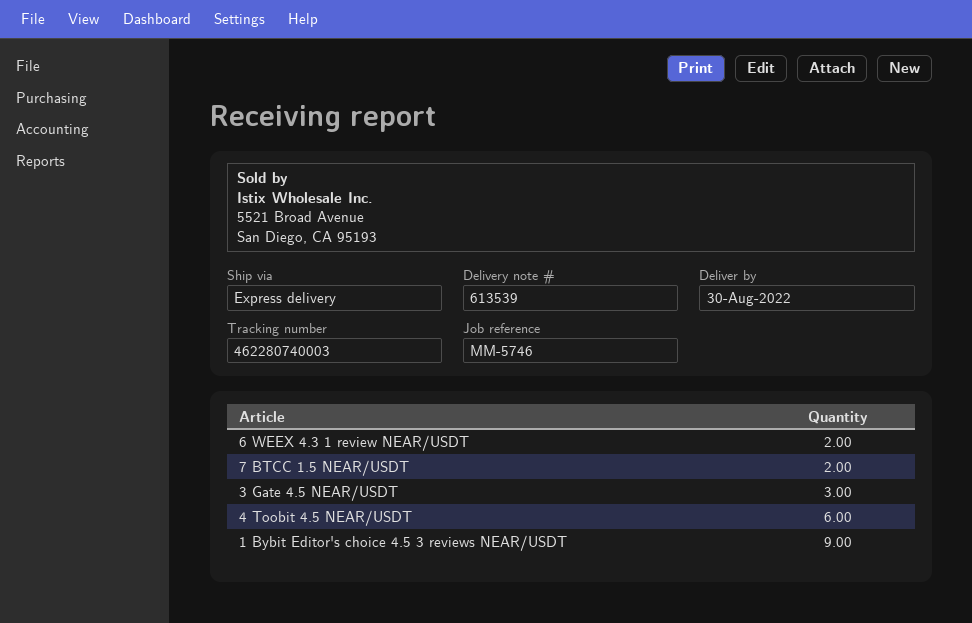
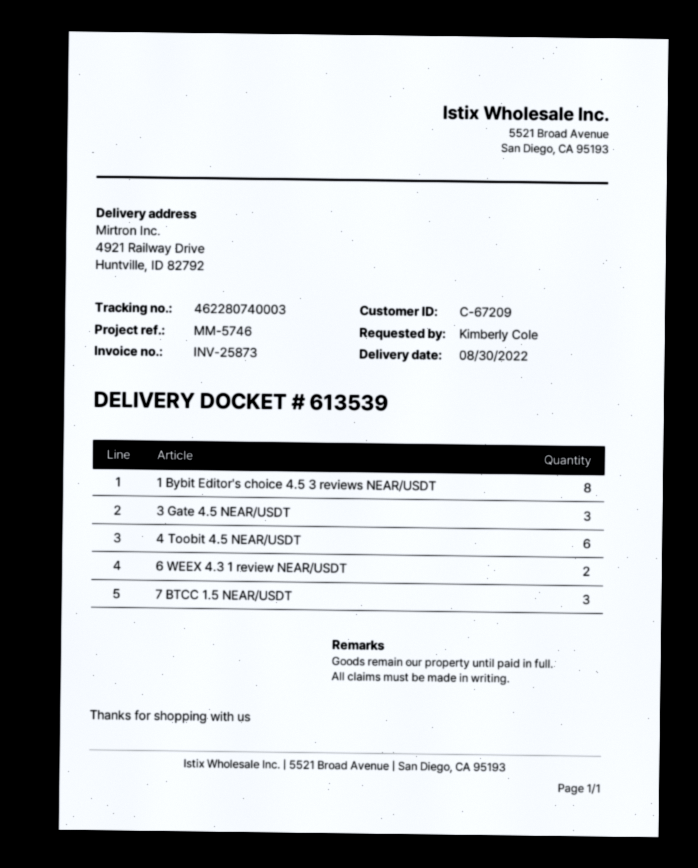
7 BTCC 1.5 NEAR/USDT: 2 -> 3
1 Bybit Editor's choice 4.5 3 reviews NEAR/USDT: 9 -> 8

